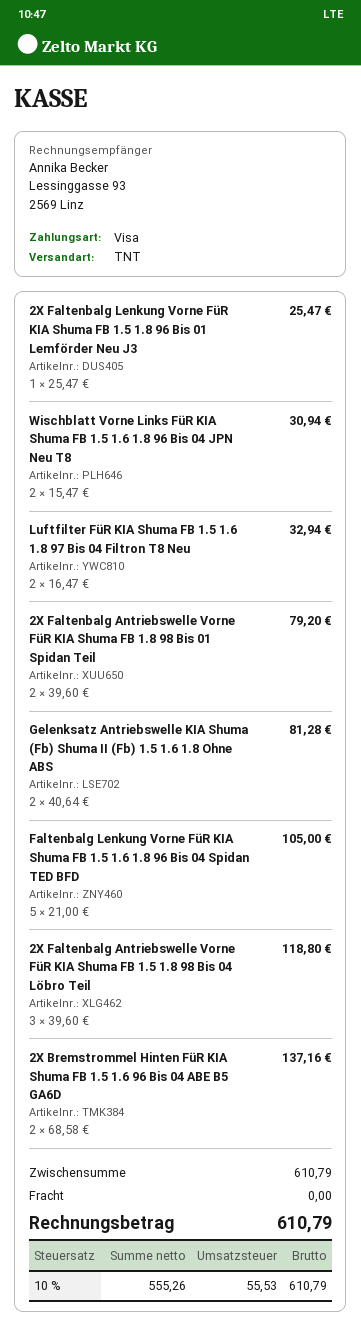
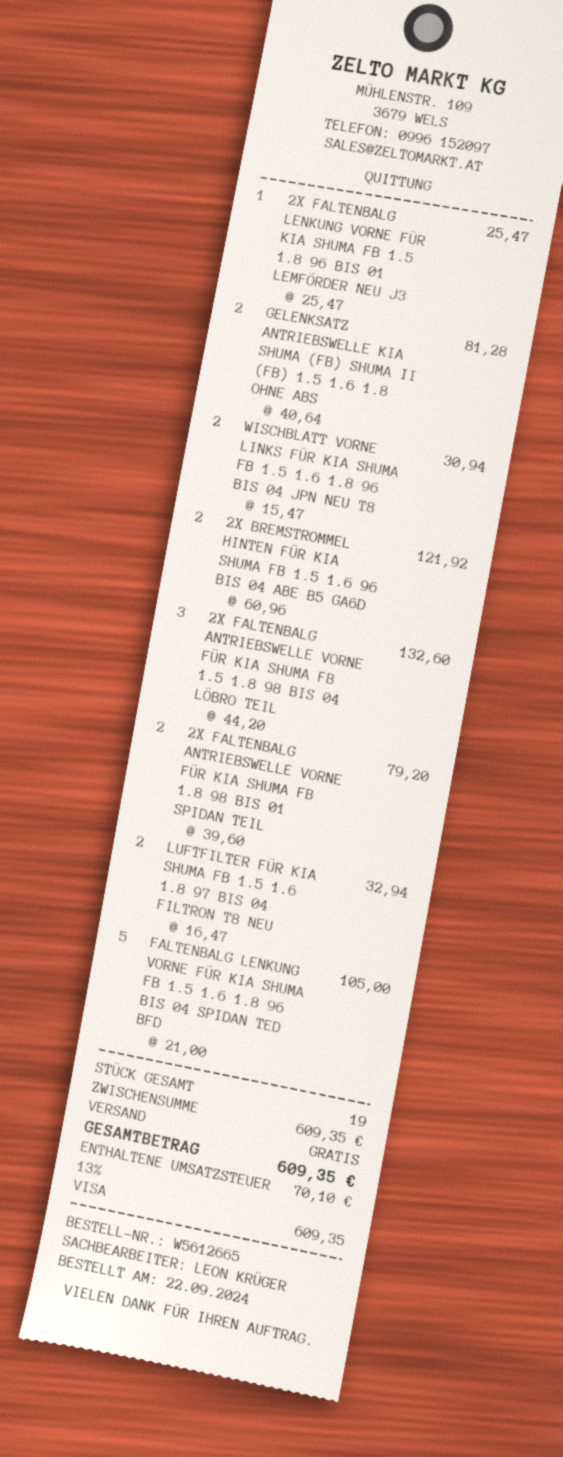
2X Faltenbalg Antriebswelle Vorne FüR KIA Shuma FB 1.5 1.8 98 Bis 04 Löbro Teil: 3 x 39.60 = 118.80 -> 3 x 44.20 = 132.60
2X Bremstrommel Hinten FüR KIA Shuma FB 1.5 1.6 96 Bis 04 ABE B5 GA6D: 2 x 68.58 = 137.16 -> 2 x 60.96 = 121.92
subtotal: 610.79 -> 609.35
tax: 10% = 55.53 -> 13% = 70.10
total: 610.79 -> 609.35

